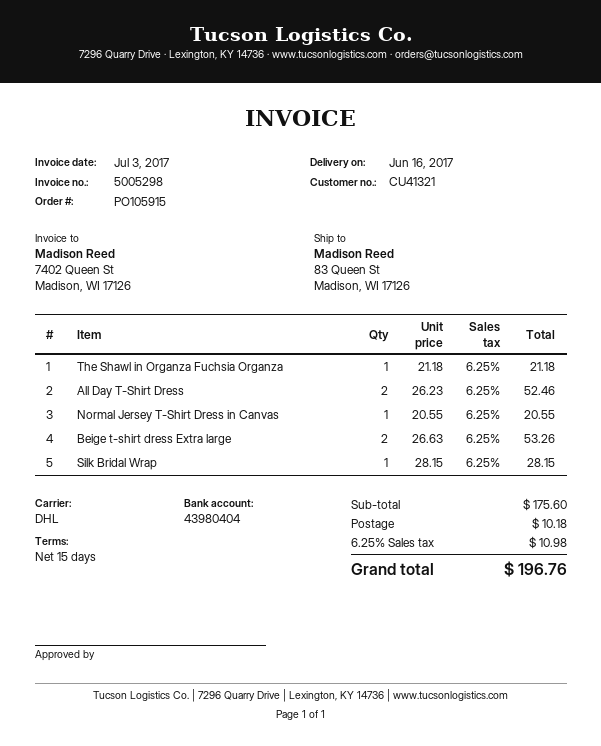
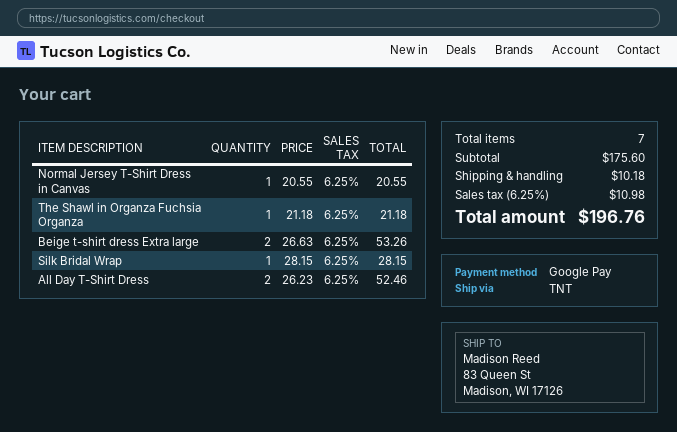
shipping method: DHL -> TNT

